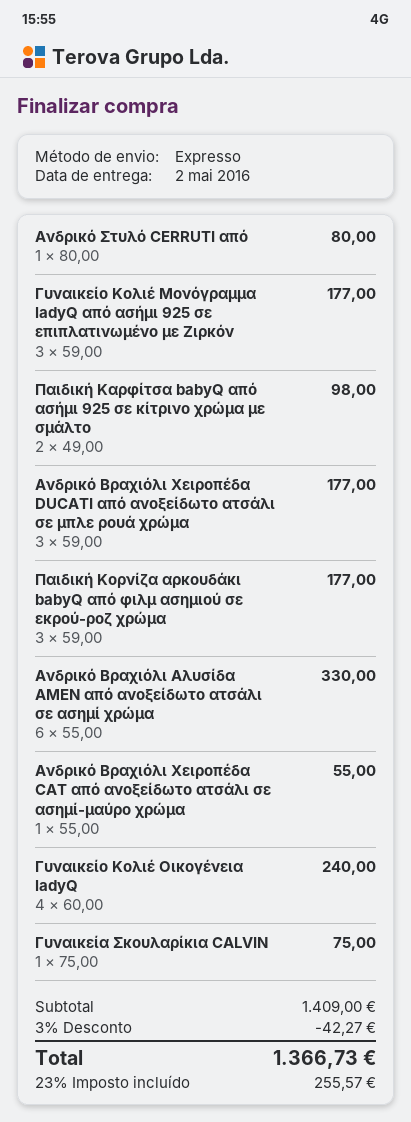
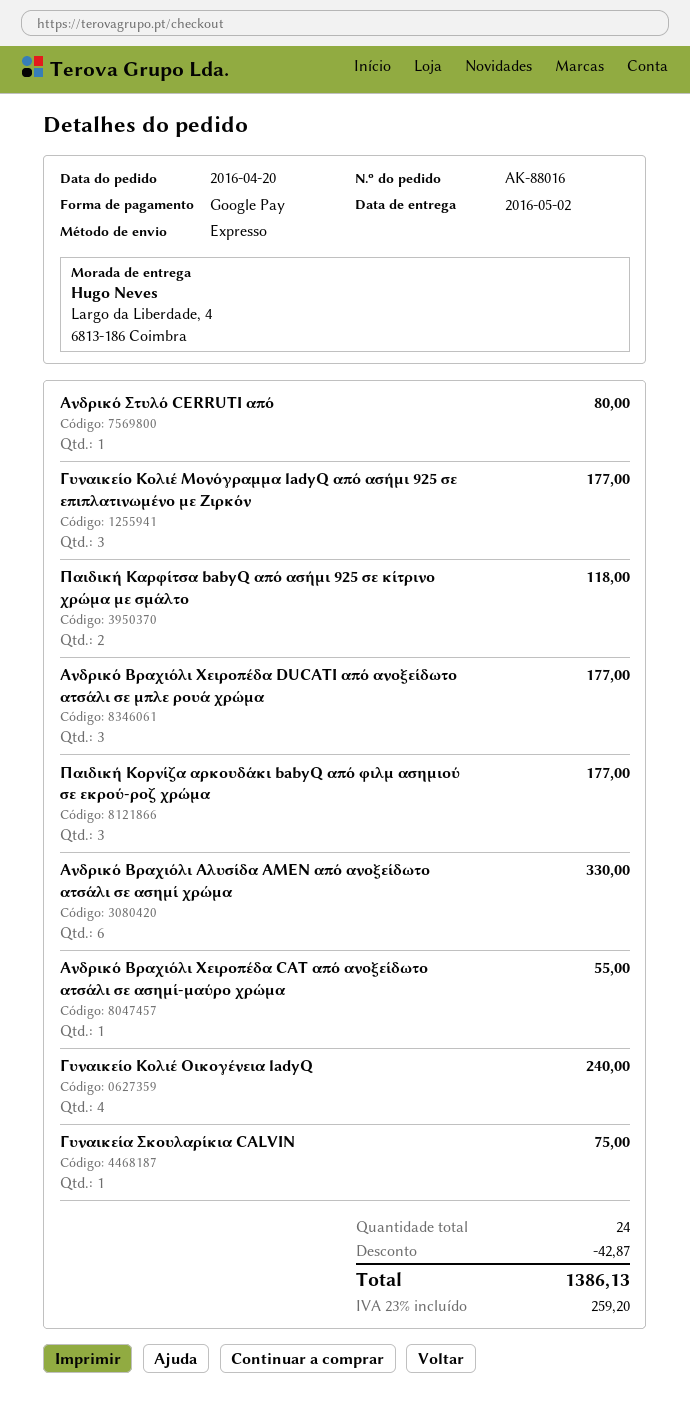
Παιδική Καρφίτσα babyQ από ασήμι 925 σε κίτρινο χρώμα με σμάλτο: 2 for 98.00 -> 2 for 118.00
discount: 42.27 -> 42.87
tax: 23% = 255.57 -> 23% = 259.20
total: 1366.73 -> 1386.13

